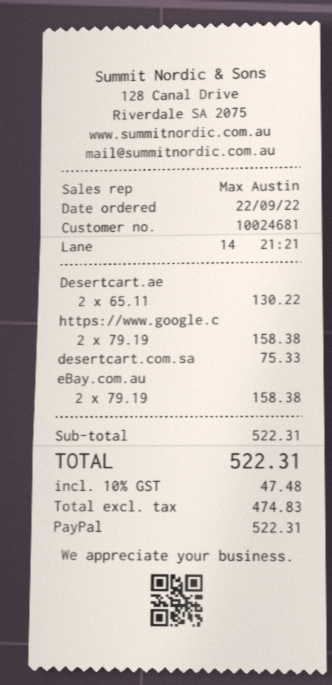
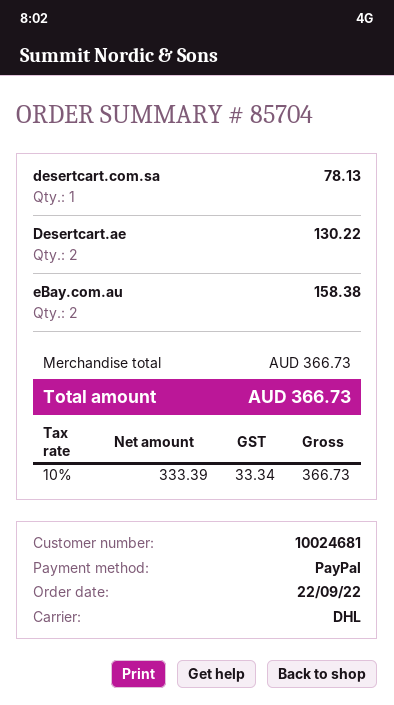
https://www.google.c: 2 for 158.38 -> none
desertcart.com.sa: 1 for 75.33 -> 1 for 78.13
subtotal: 522.31 -> 366.73
net: 474.83 -> 333.39
tax: 10% = 47.48 -> 10% = 33.34
total: 522.31 -> 366.73

